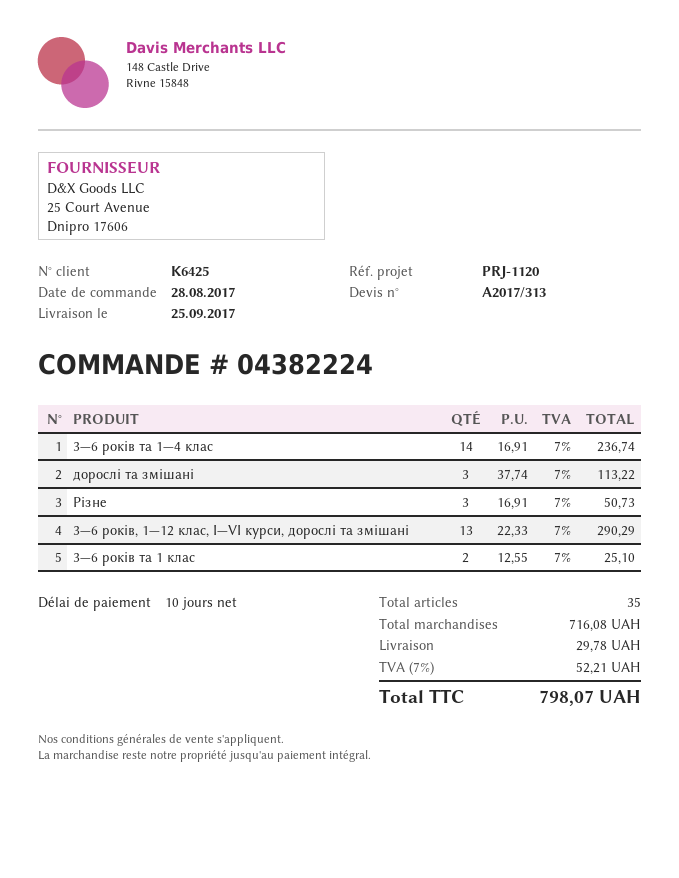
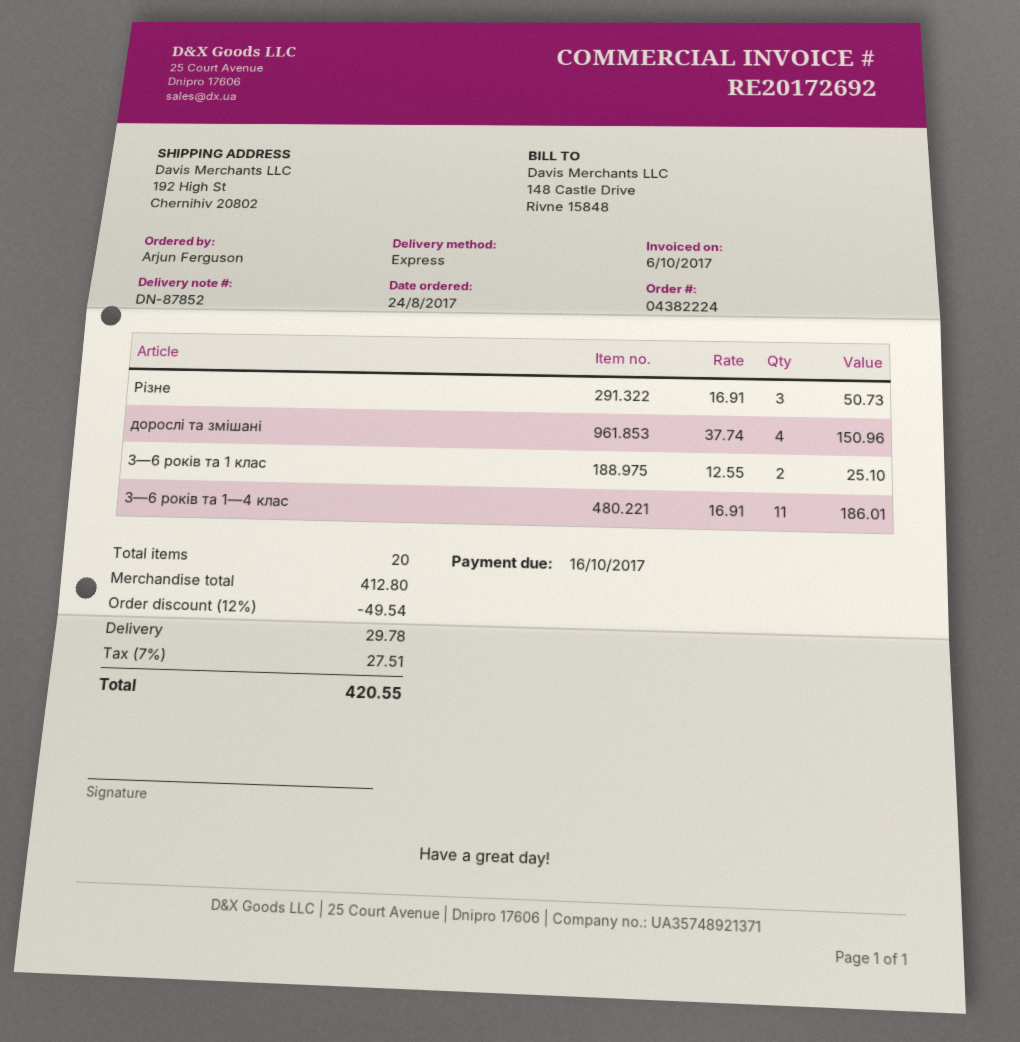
order date: 2017-08-28 -> 2017-08-24
3—6 років та 1—4 клас: 14 x 16.91 = 236.74 -> 11 x 16.91 = 186.01
дорослі та змішані: 3 x 37.74 = 113.22 -> 4 x 37.74 = 150.96
3—6 років, 1—12 клас, I—VI курси, дорослі та змішані: 13 x 22.33 = 290.29 -> none
total quantity: 35 -> 20
subtotal: 716.08 -> 412.80
discount: none -> 12% = 49.54
tax: 7% = 52.21 -> 7% = 27.51
total: 798.07 -> 420.55

